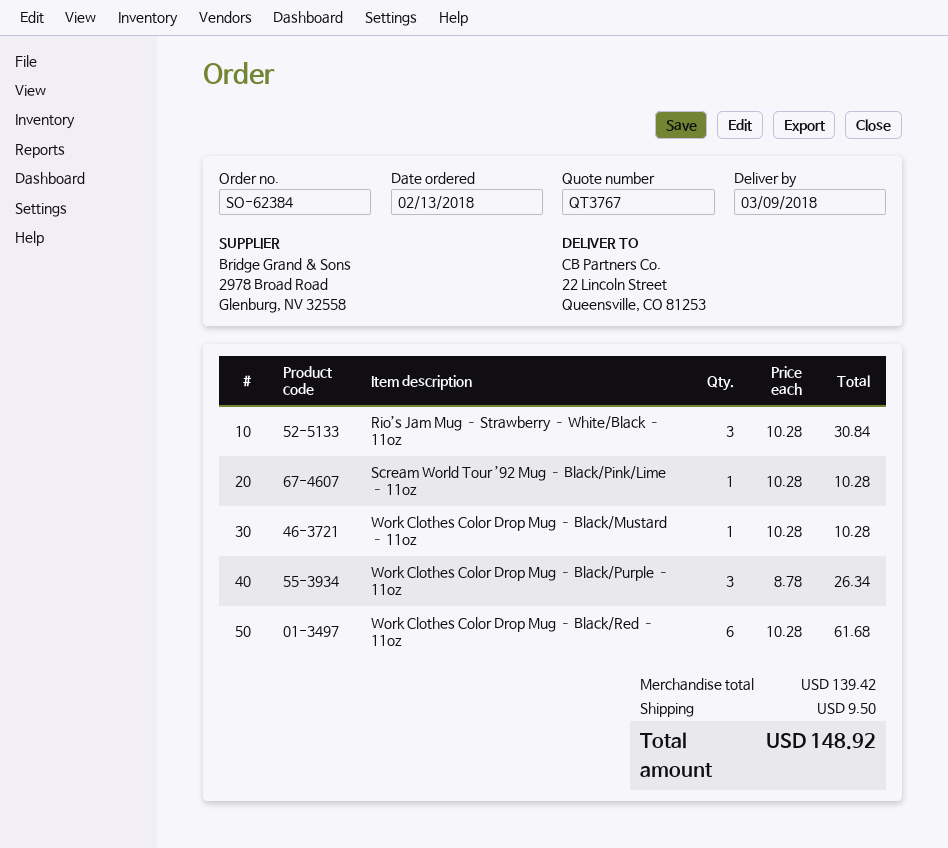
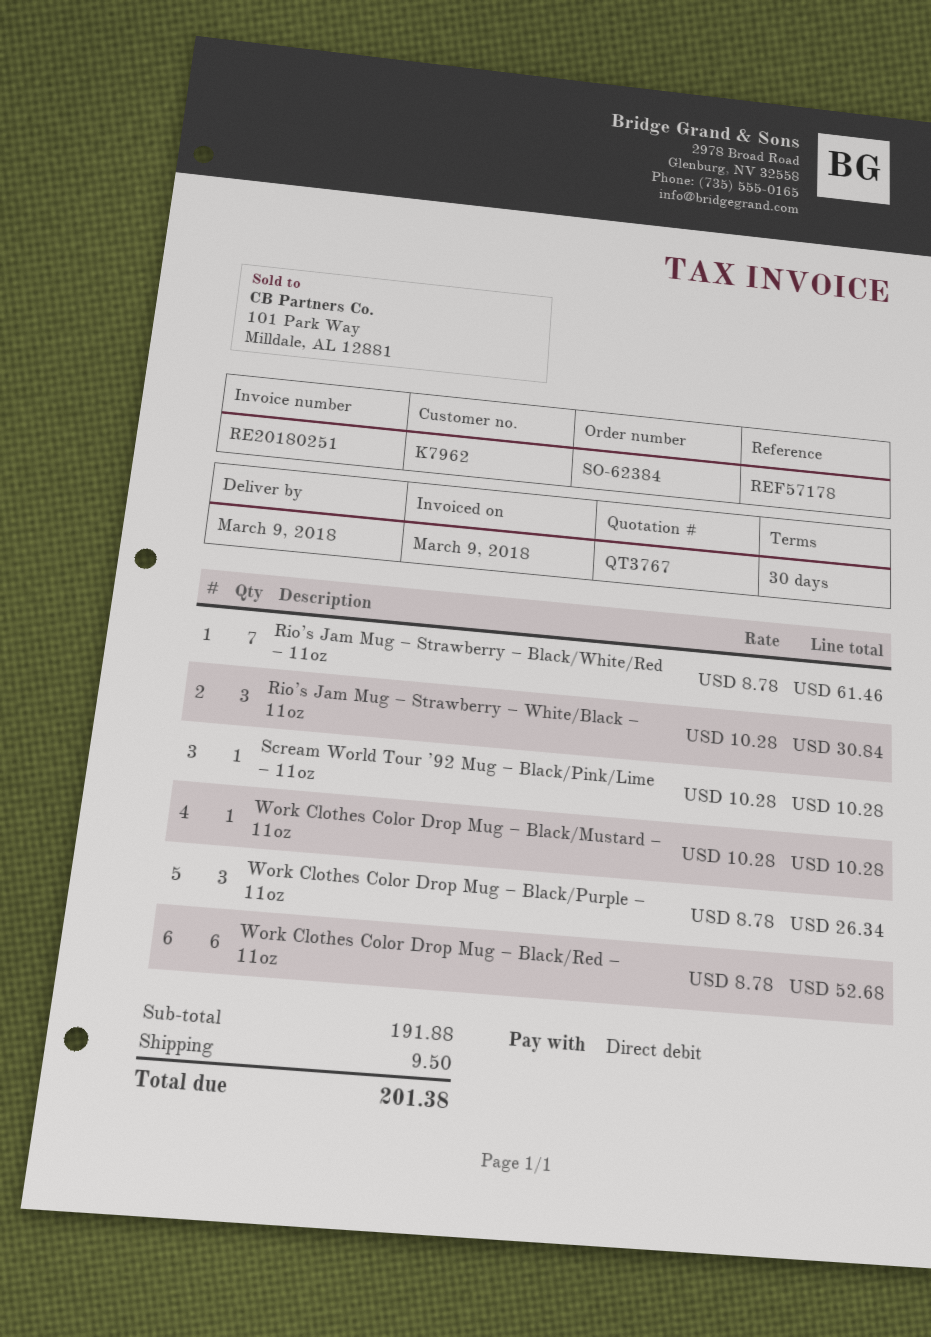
Work Clothes Color Drop Mug – Black/Red – 11oz: 6 x 10.28 = 61.68 -> 6 x 8.78 = 52.68
Rio’s Jam Mug – Strawberry – Black/White/Red – 11oz: none -> 7 x 8.78 = 61.46
subtotal: 139.42 -> 191.88
total: 148.92 -> 201.38

